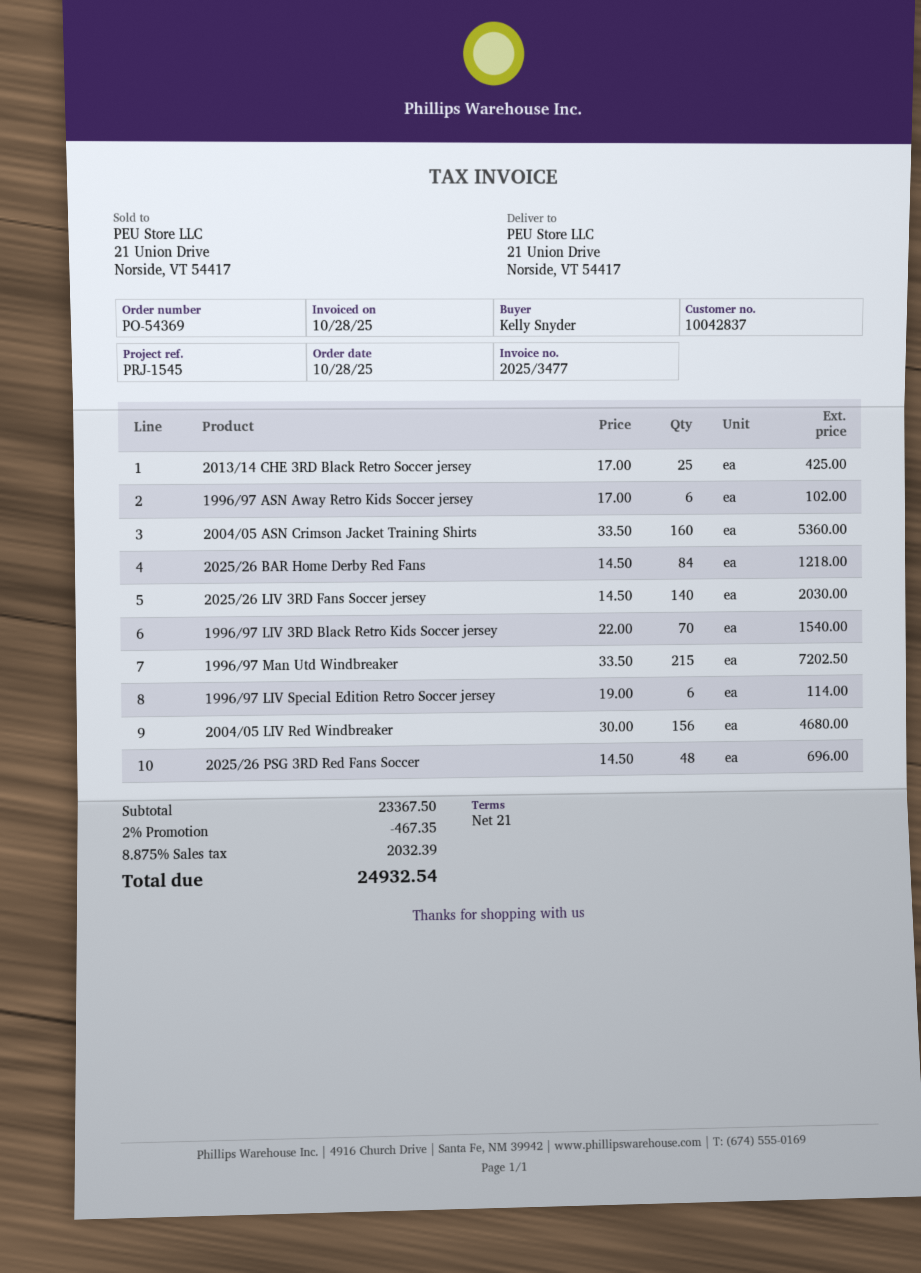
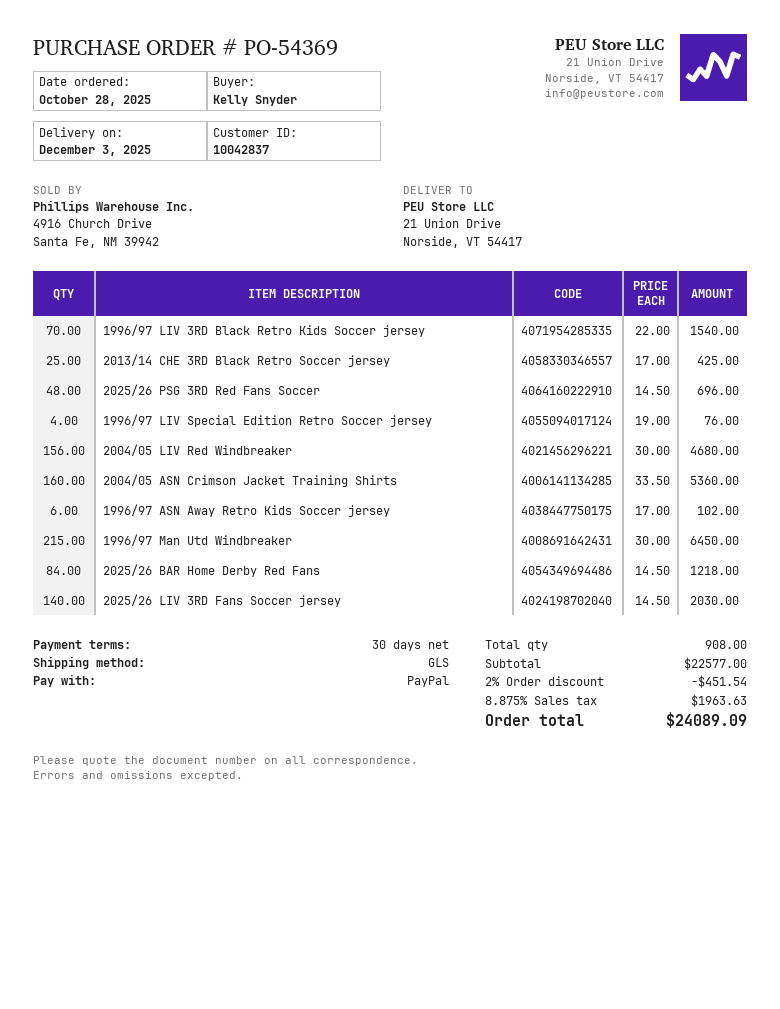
payment terms: 21 days -> 30 days
1996/97 Man Utd Windbreaker: 215 x 33.50 = 7202.50 -> 215 x 30.00 = 6450.00
1996/97 LIV Special Edition Retro Soccer jersey: 6 x 19.00 = 114.00 -> 4 x 19.00 = 76.00
subtotal: 23367.50 -> 22577.00
discount: 2% = 467.35 -> 2% = 451.54
tax: 8.875% = 2032.39 -> 8.875% = 1963.63
total: 24932.54 -> 24089.09

